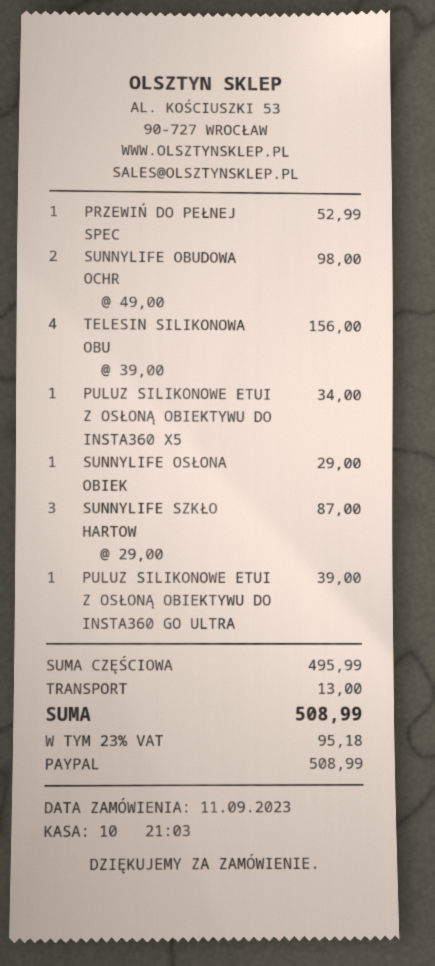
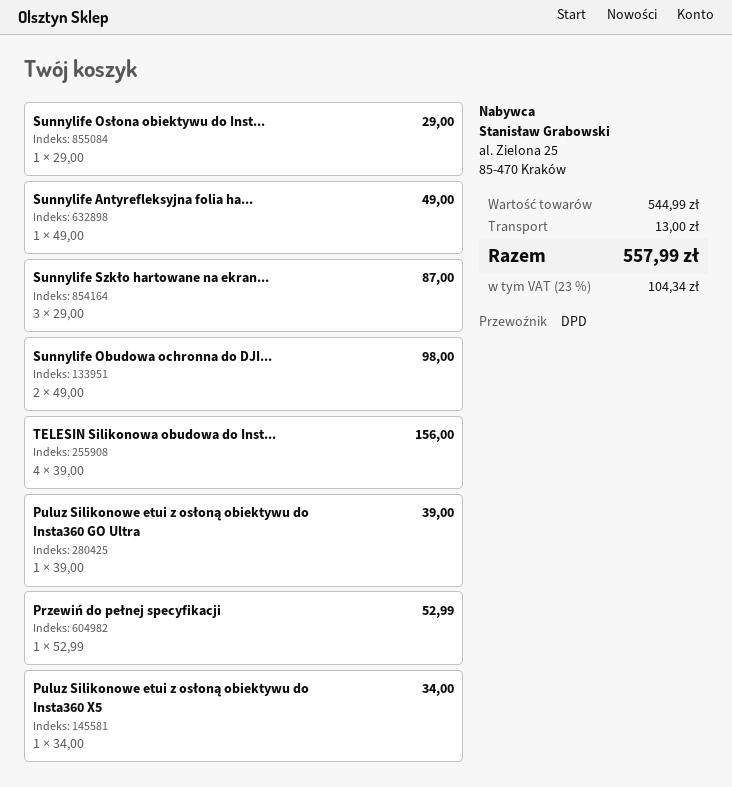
Sunnylife Antyrefleksyjna folia ha...: none -> 1 x 49.00 = 49.00
subtotal: 495.99 -> 544.99
tax: 23% = 95.18 -> 23% = 104.34
total: 508.99 -> 557.99

